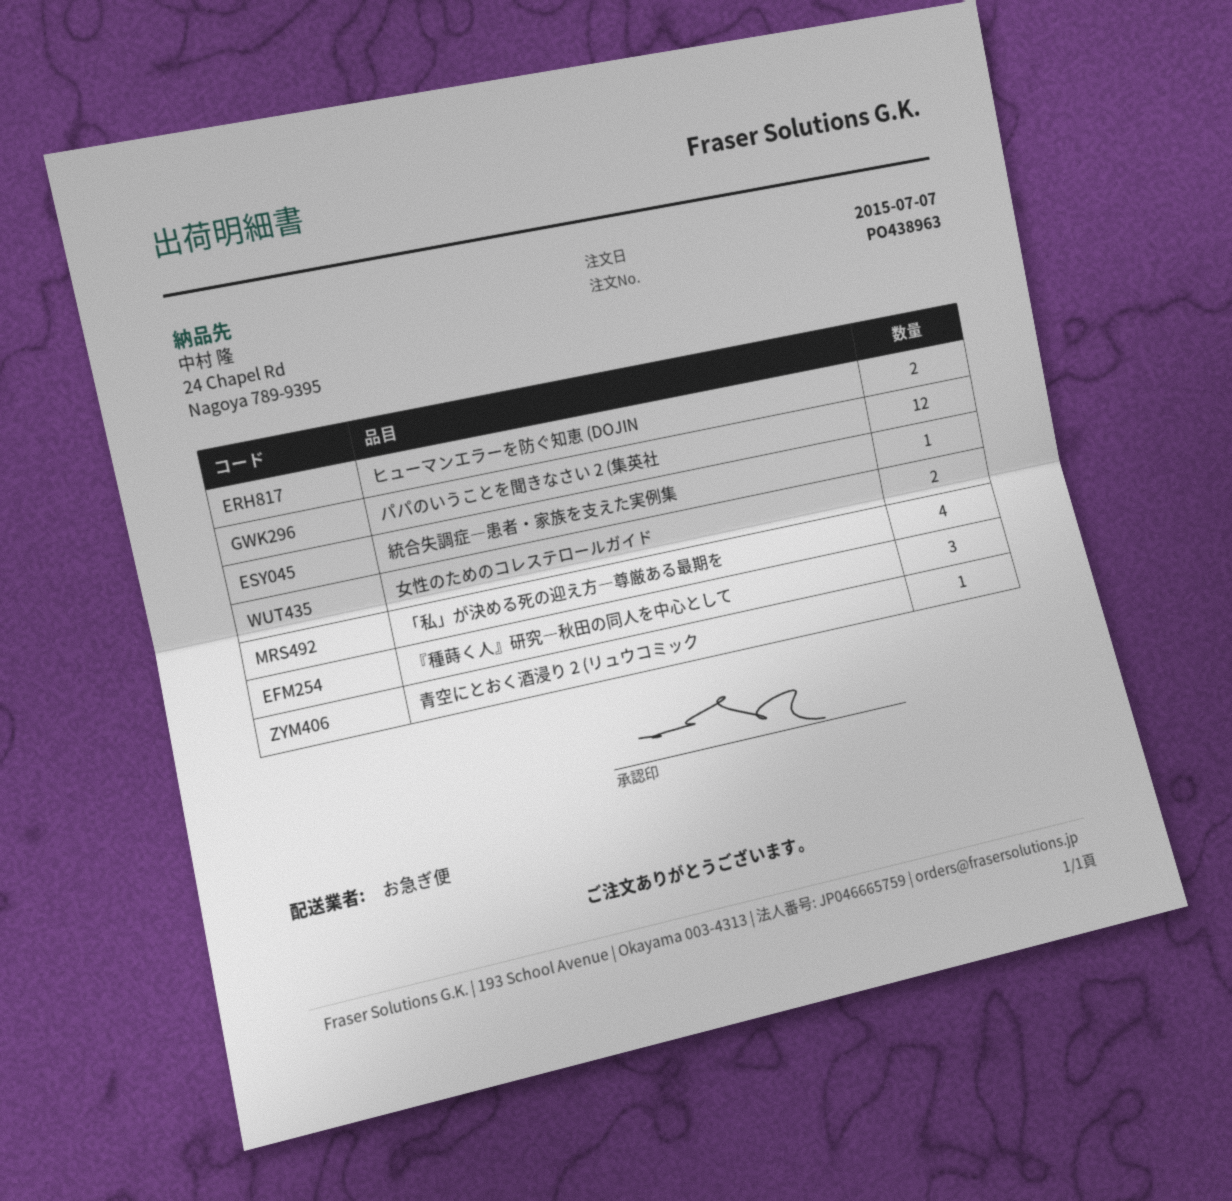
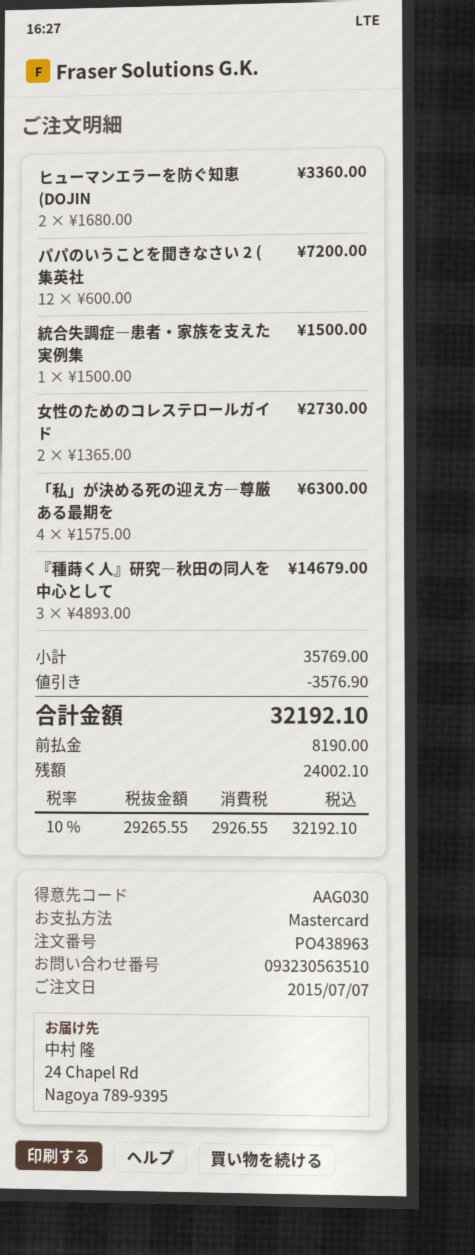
青空にとおく酒浸り 2 (リュウコミック: 1 -> none

